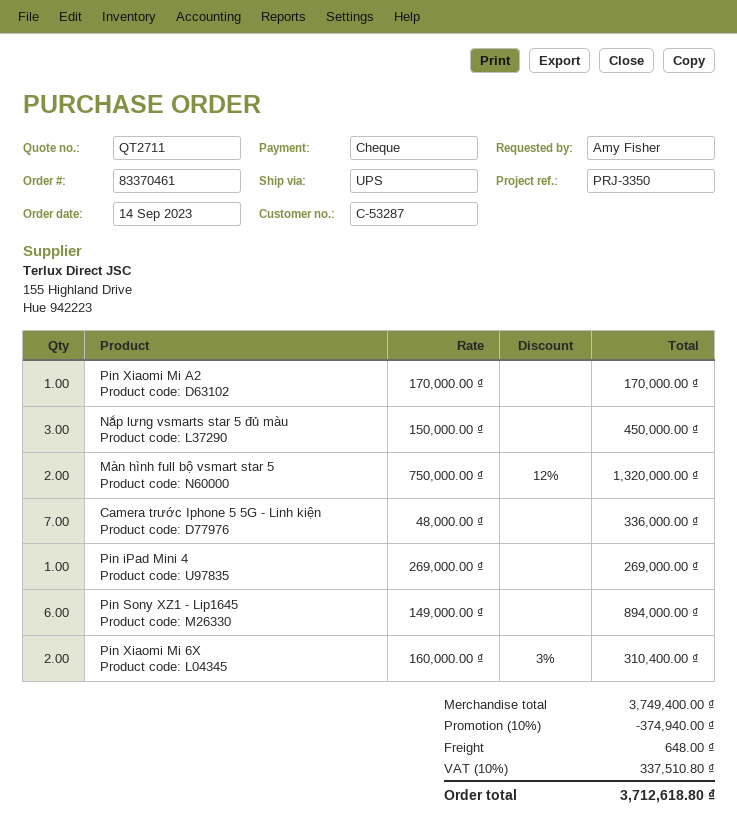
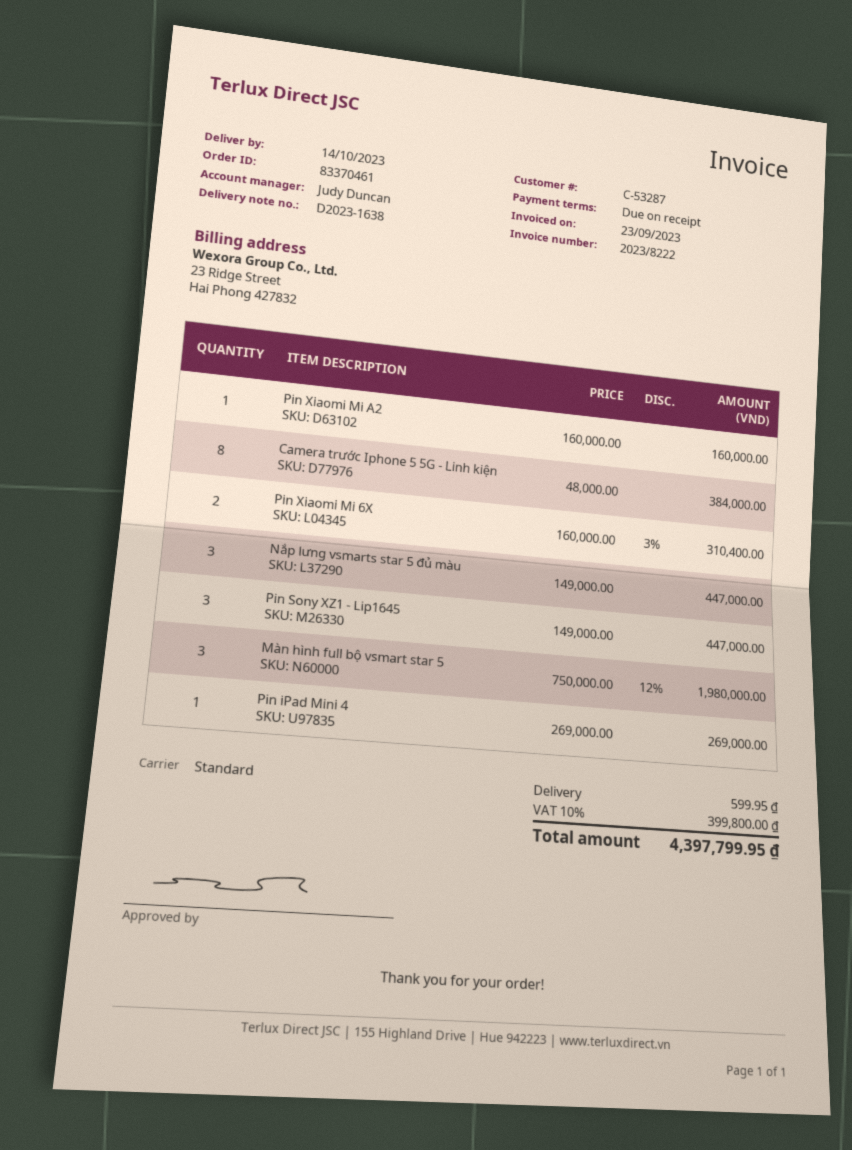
shipping method: UPS -> standard
Pin Xiaomi Mi A2: 1 x 170000.00 = 170000.00 -> 1 x 160000.00 = 160000.00
Nắp lưng vsmarts star 5 đủ màu: 3 x 150000.00 = 450000.00 -> 3 x 149000.00 = 447000.00
Màn hình full bộ vsmart star 5: 2 x 750000.00 - 12% = 1320000.00 -> 3 x 750000.00 - 12% = 1980000.00
Camera trước Iphone 5 5G - Linh kiện: 7 x 48000.00 = 336000.00 -> 8 x 48000.00 = 384000.00
Pin Sony XZ1 - Lip1645: 6 x 149000.00 = 894000.00 -> 3 x 149000.00 = 447000.00
discount: 10% = 374940.00 -> none
shipping: 648.00 -> 599.95
tax: 10% = 337510.80 -> 10% = 399800.00
total: 3712618.80 -> 4397799.95

